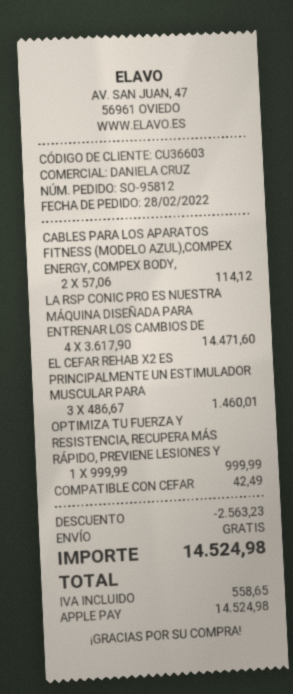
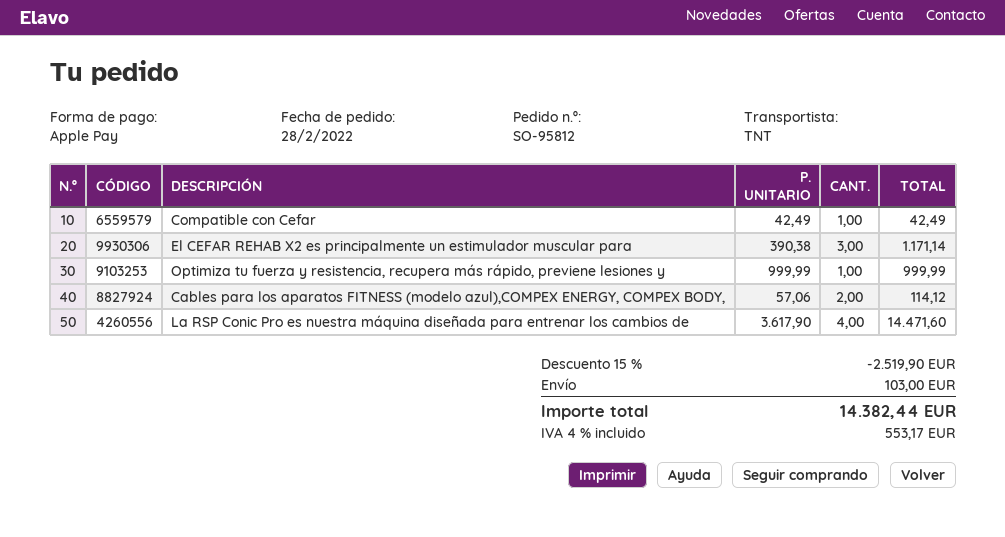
EL CEFAR REHAB X2 ES PRINCIPALMENTE UN ESTIMULADOR MUSCULAR PARA: 3 x 486.67 = 1460.01 -> 3 x 390.38 = 1171.14
discount: 2563.23 -> 2519.90
shipping: 0.00 -> 103.00
tax: 558.65 -> 553.17
total: 14524.98 -> 14382.44

